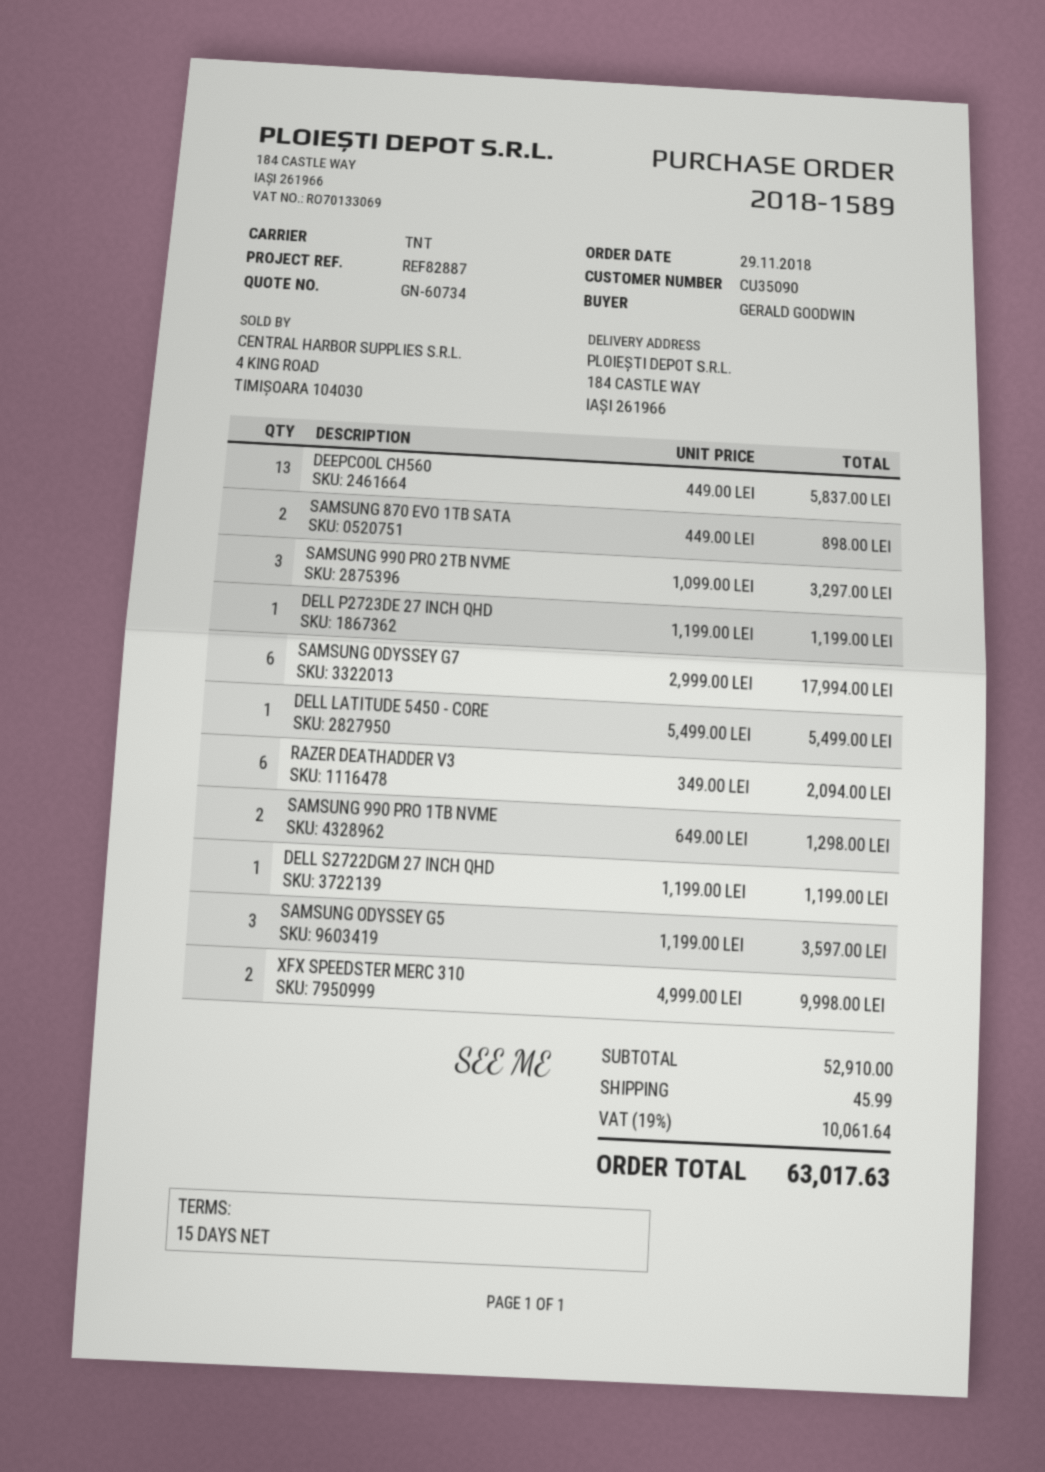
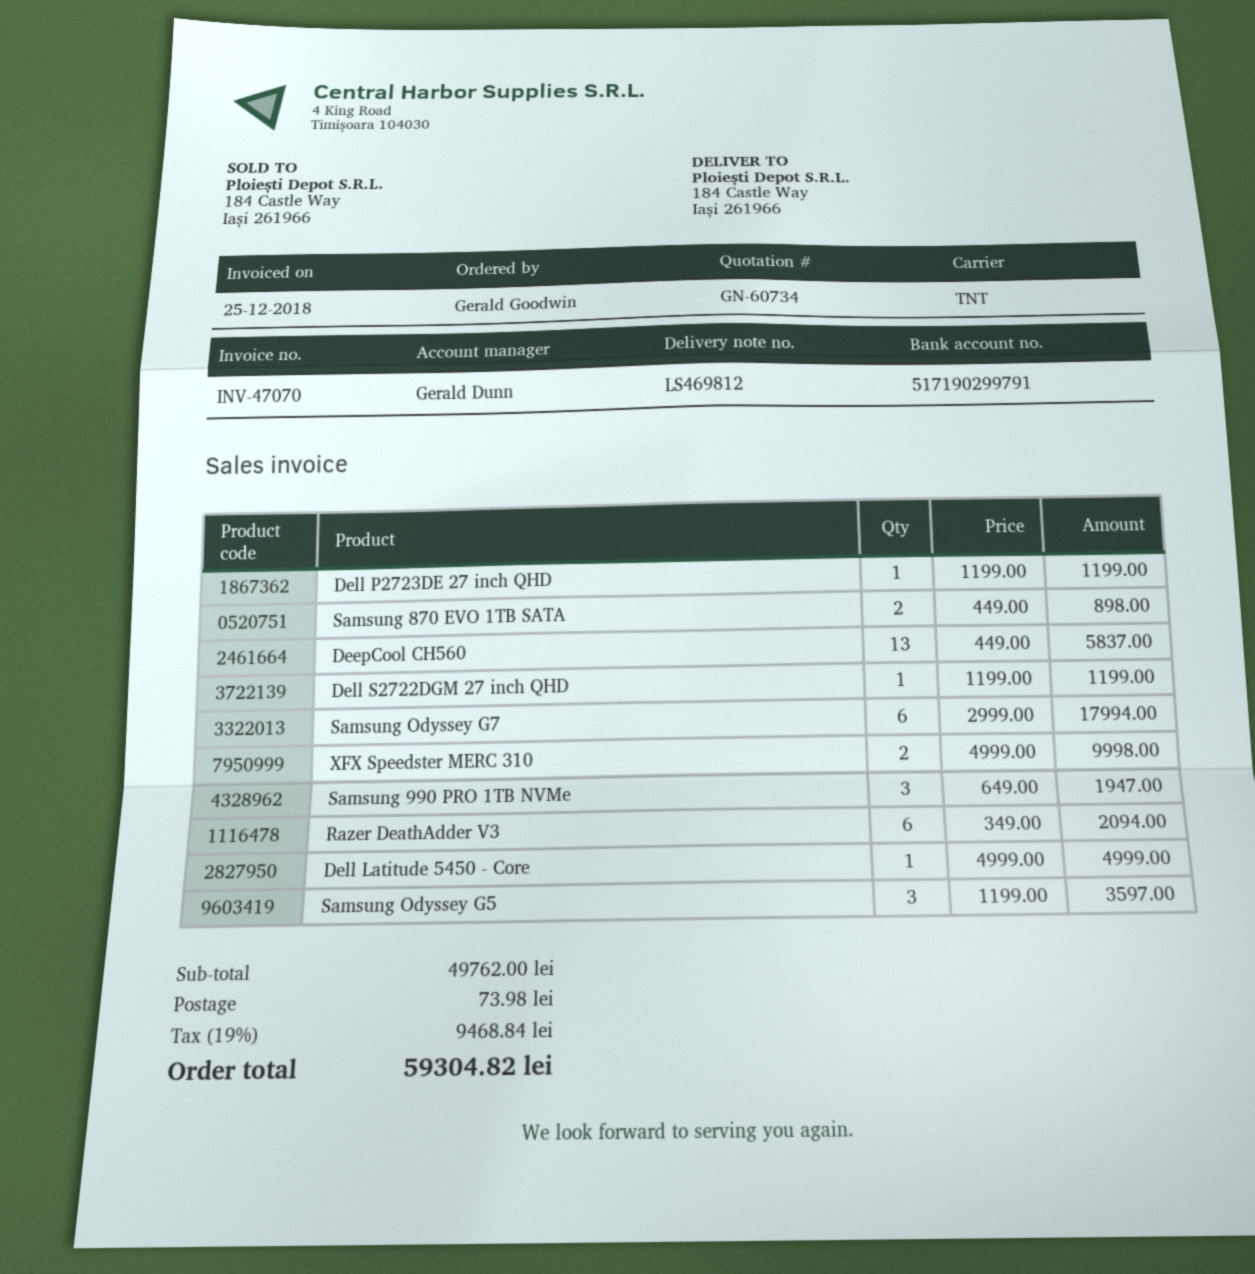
SAMSUNG 990 PRO 2TB NVME: 3 x 1099.00 = 3297.00 -> none
DELL LATITUDE 5450 - CORE: 1 x 5499.00 = 5499.00 -> 1 x 4999.00 = 4999.00
SAMSUNG 990 PRO 1TB NVME: 2 x 649.00 = 1298.00 -> 3 x 649.00 = 1947.00
subtotal: 52910.00 -> 49762.00
shipping: 45.99 -> 73.98
tax: 19% = 10061.64 -> 19% = 9468.84
total: 63017.63 -> 59304.82

